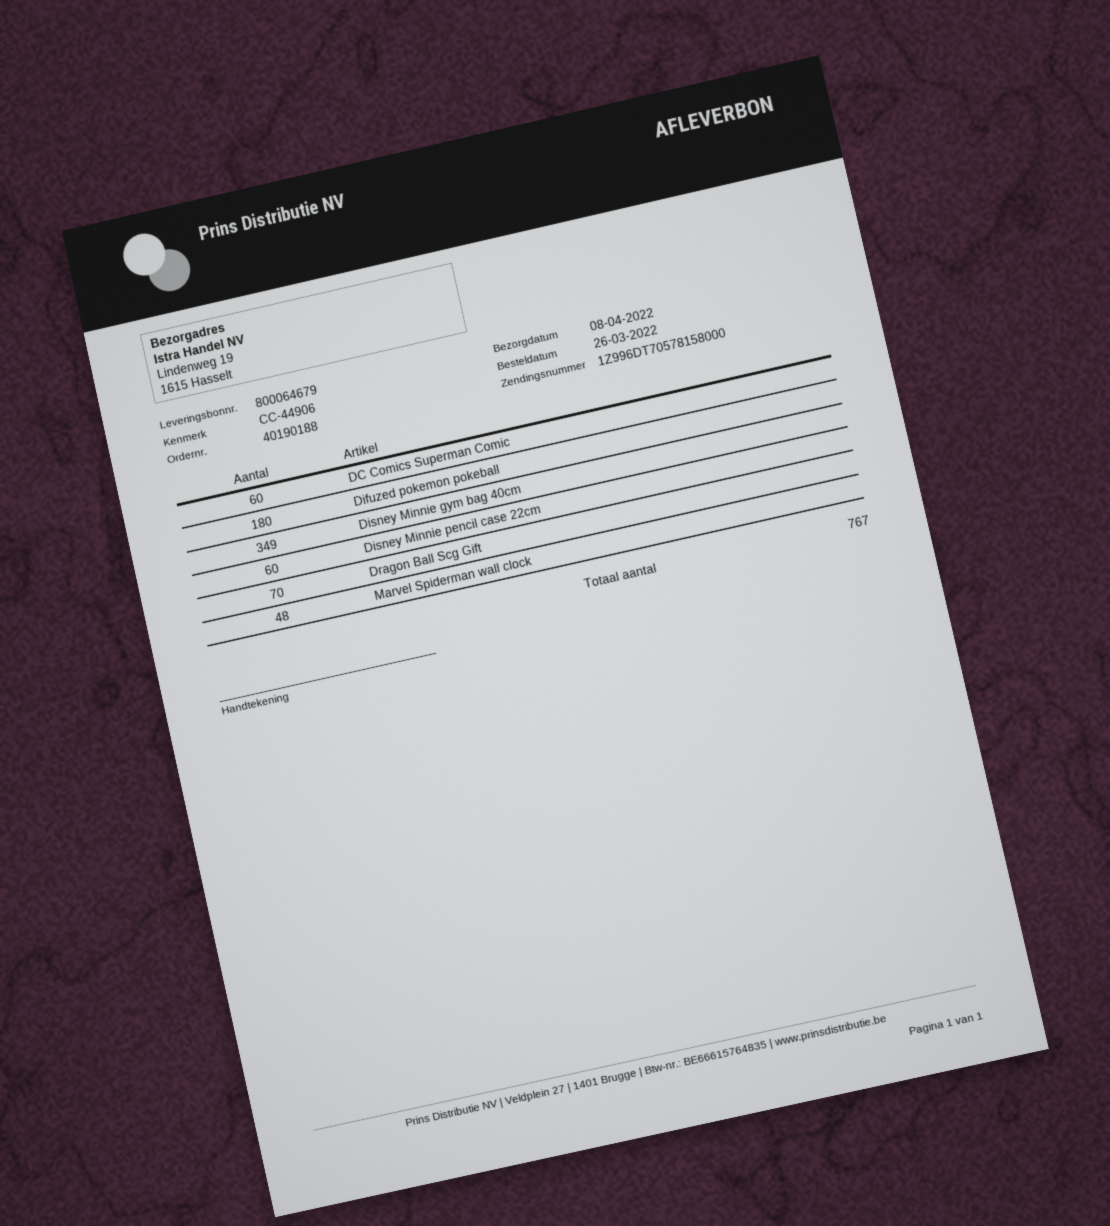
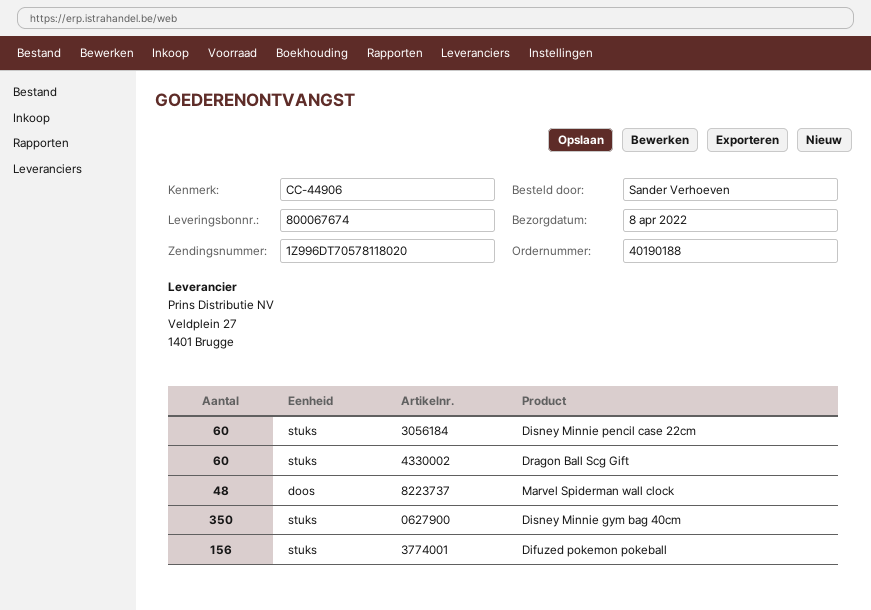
delivery note number: 800064679 -> 800067674
tracking number: 1Z996DT70578158000 -> 1Z996DT70578118020
DC Comics Superman Comic: 60 -> none
Difuzed pokemon pokeball: 180 -> 156
Disney Minnie gym bag 40cm: 349 -> 350
Dragon Ball Scg Gift: 70 -> 60

